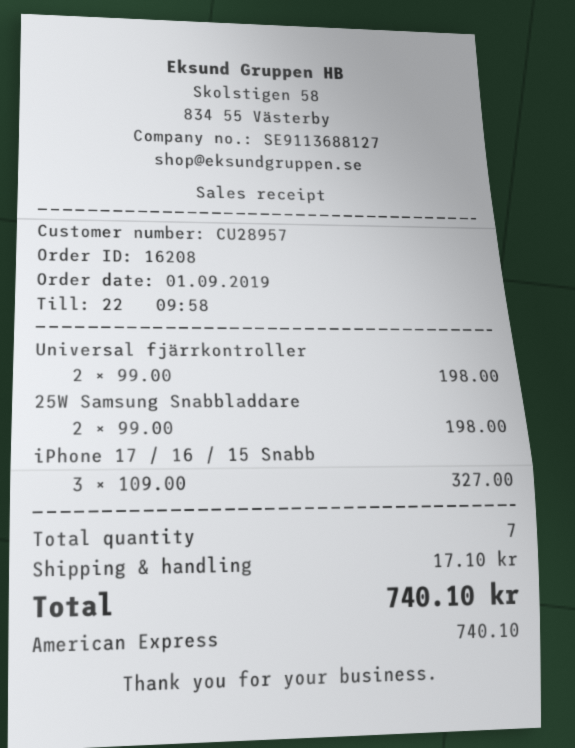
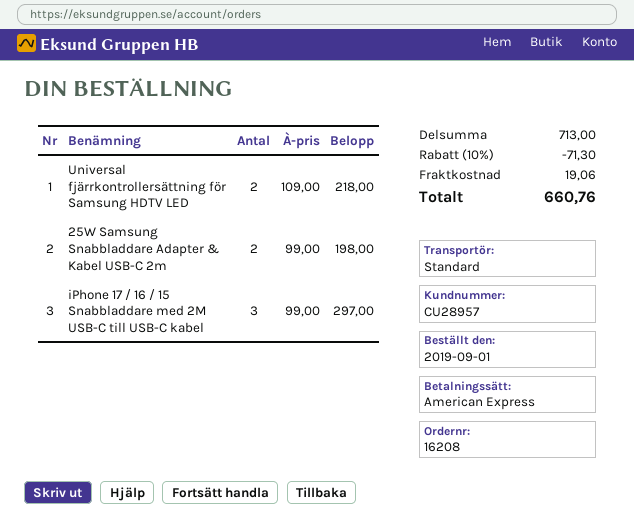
Universal fjärrkontroller: 2 x 99.00 = 198.00 -> 2 x 109.00 = 218.00
iPhone 17 / 16 / 15 Snabb: 3 x 109.00 = 327.00 -> 3 x 99.00 = 297.00
discount: none -> 10% = 71.30
shipping: 17.10 -> 19.06
total: 740.10 -> 660.76

